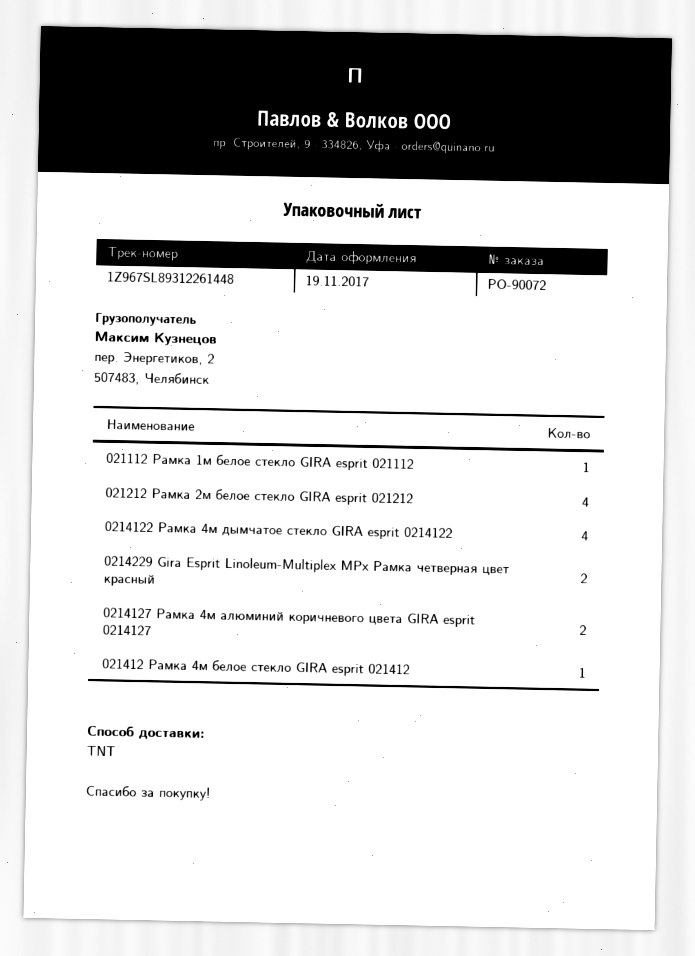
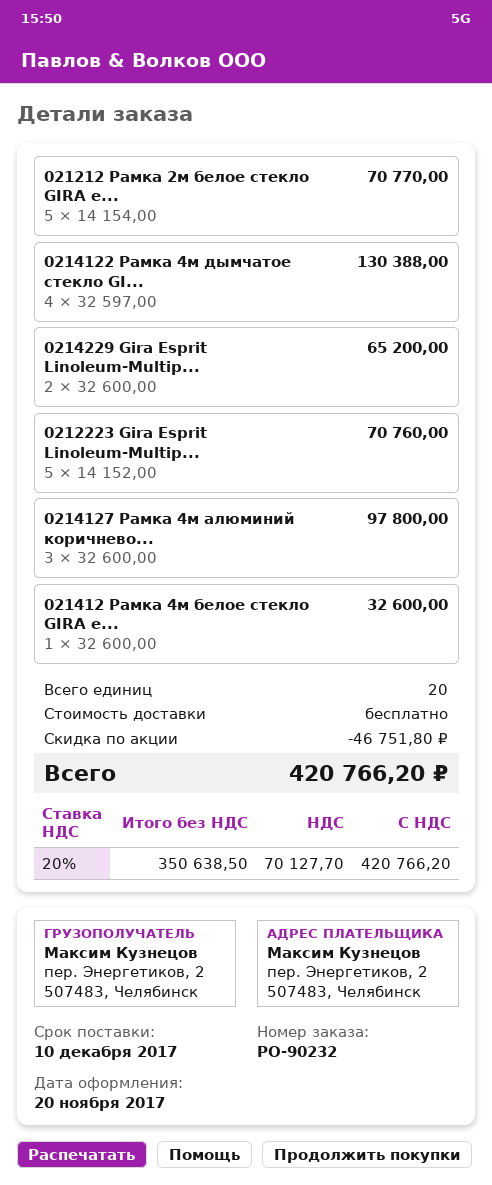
order number: PO-90072 -> PO-90232
order date: 2017-11-19 -> 2017-11-20
021112 Рамка 1м белое стекло GIRA esprit 021112: 1 -> none
021212 Рамка 2м белое стекло GIRA esprit 021212: 4 -> 5
0214127 Рамка 4м алюминий коричневого цвета GIRA esprit 0214127: 2 -> 3
0212223 Gira Esprit Linoleum-Multip...: none -> 5

